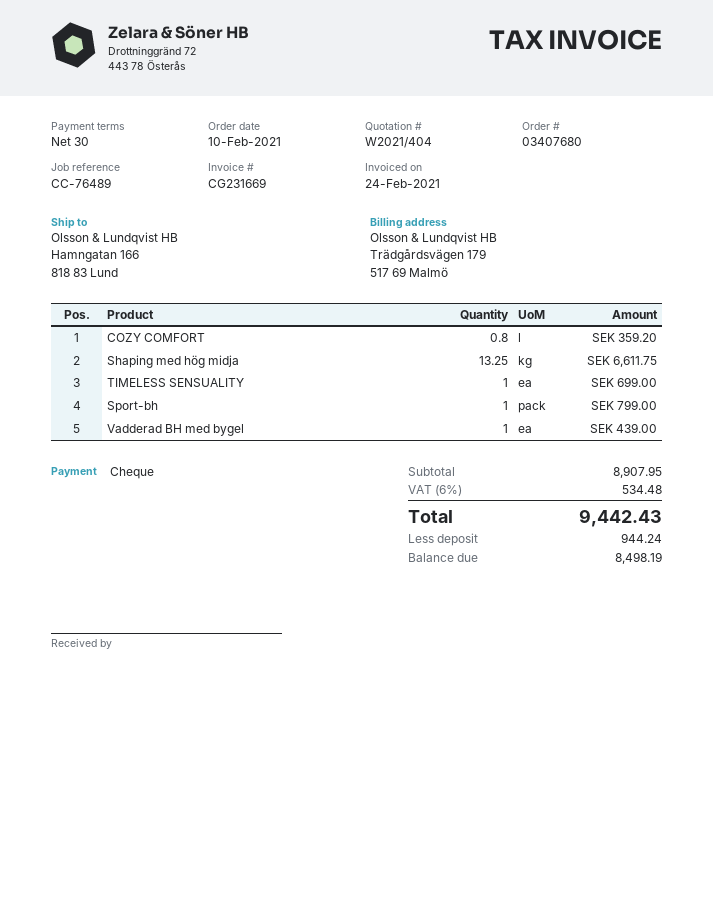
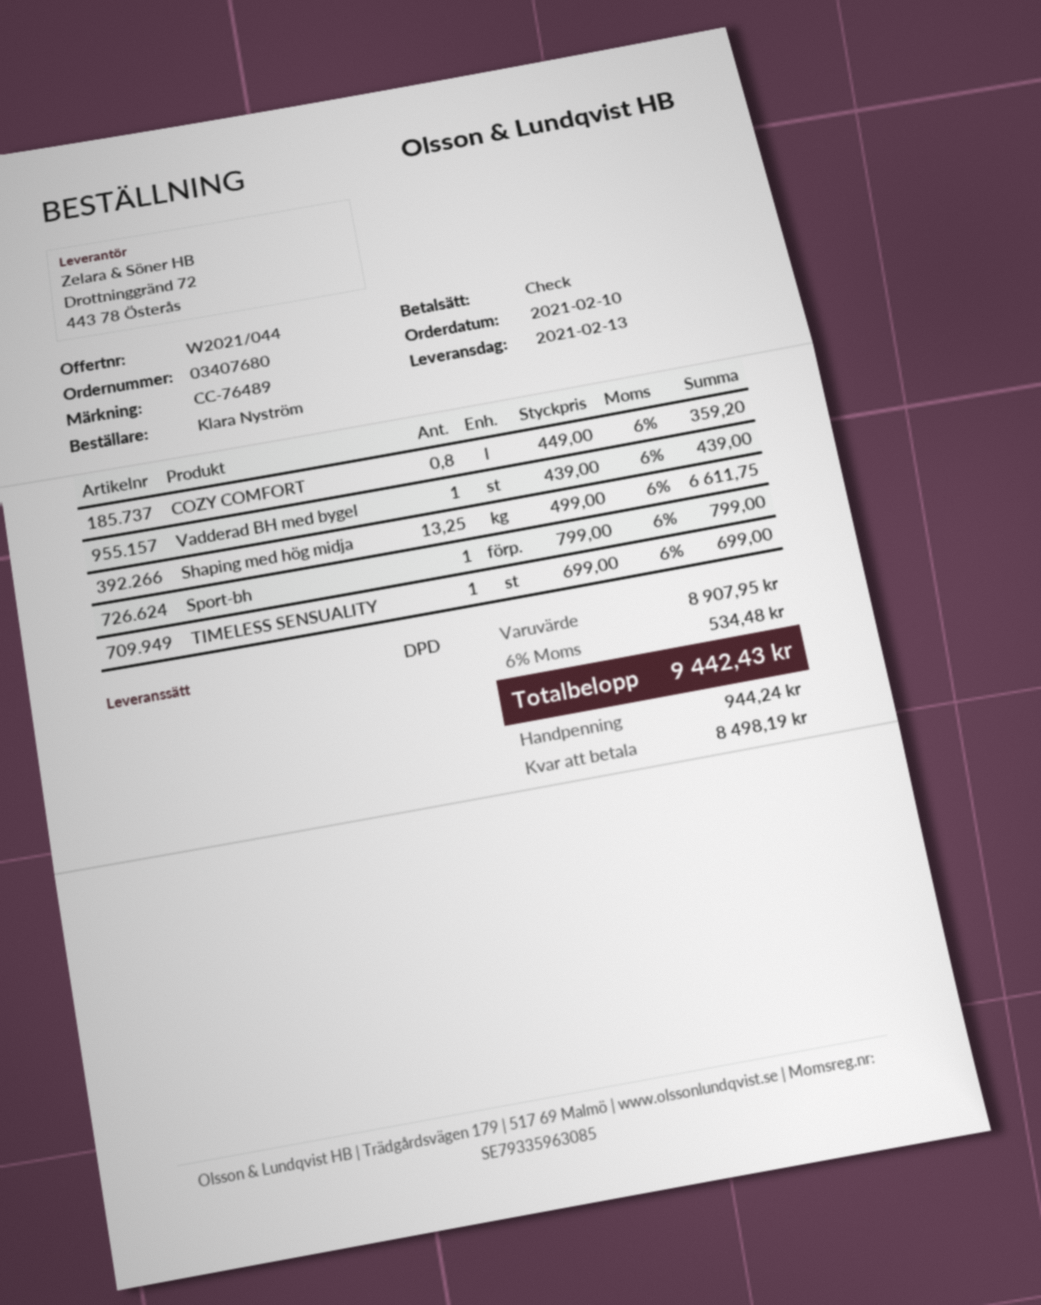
quote number: W2021/404 -> W2021/044

